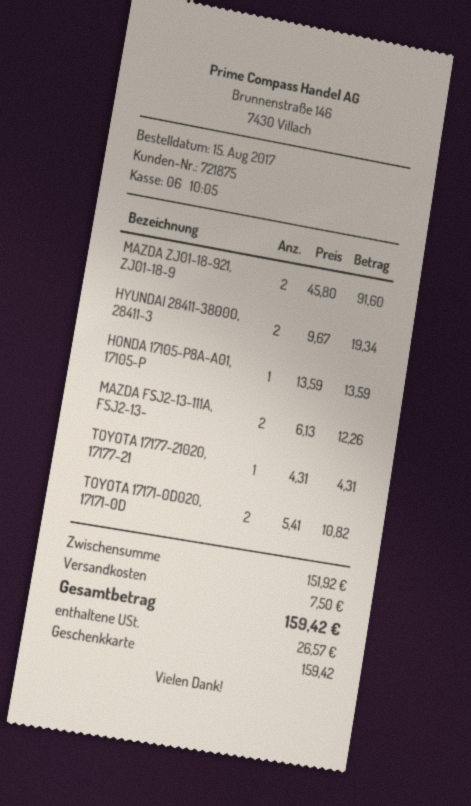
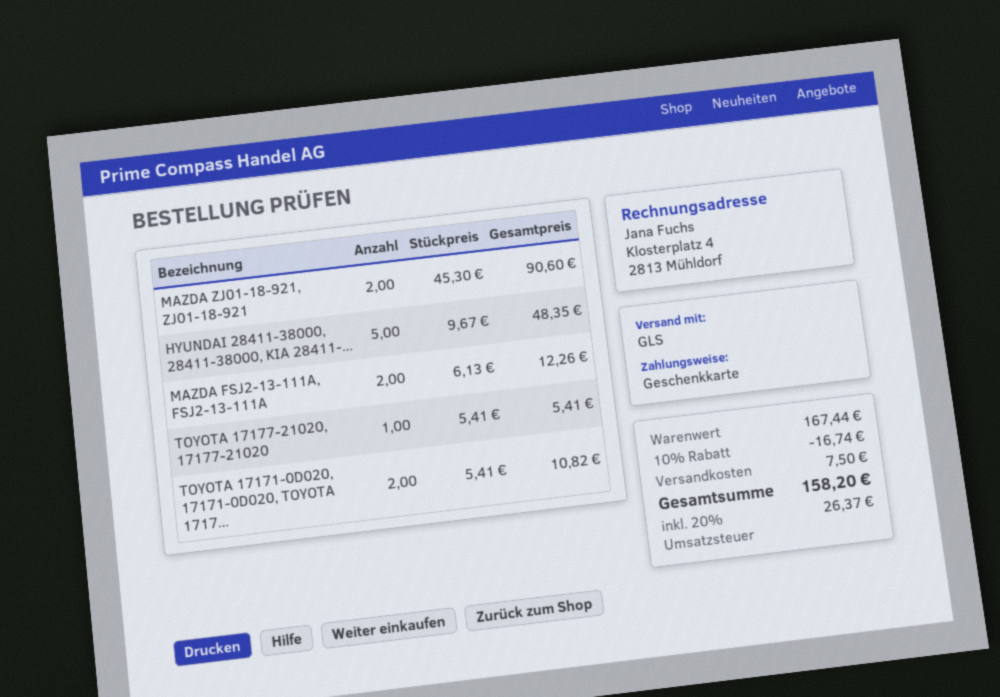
MAZDA ZJ01-18-921, ZJ01-18-9: 2 x 45.80 = 91.60 -> 2 x 45.30 = 90.60
HYUNDAI 28411-38000, 28411-3: 2 x 9.67 = 19.34 -> 5 x 9.67 = 48.35
HONDA 17105-P8A-A01, 17105-P: 1 x 13.59 = 13.59 -> none
TOYOTA 17177-21020, 17177-21: 1 x 4.31 = 4.31 -> 1 x 5.41 = 5.41
subtotal: 151.92 -> 167.44
discount: none -> 10% = 16.74
tax: 26.57 -> 26.37
total: 159.42 -> 158.20

